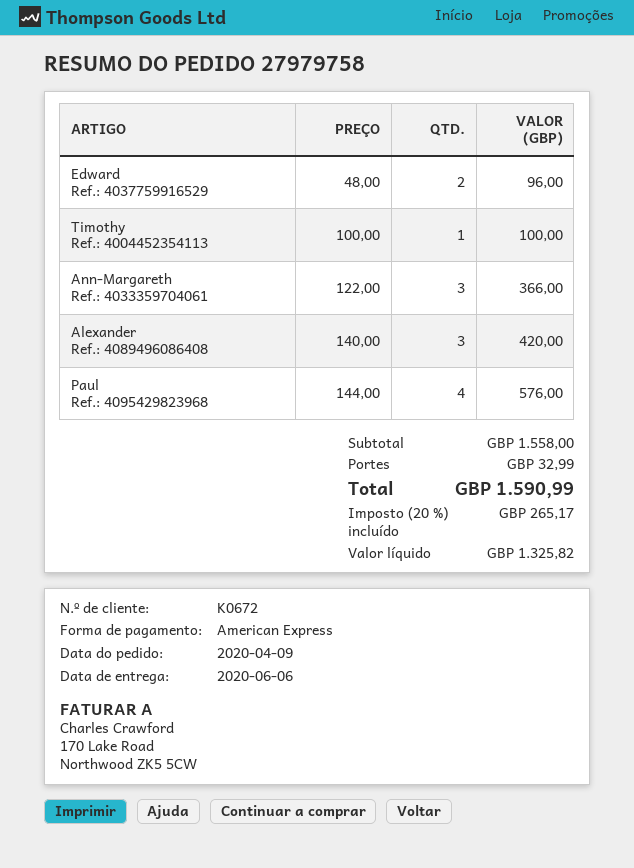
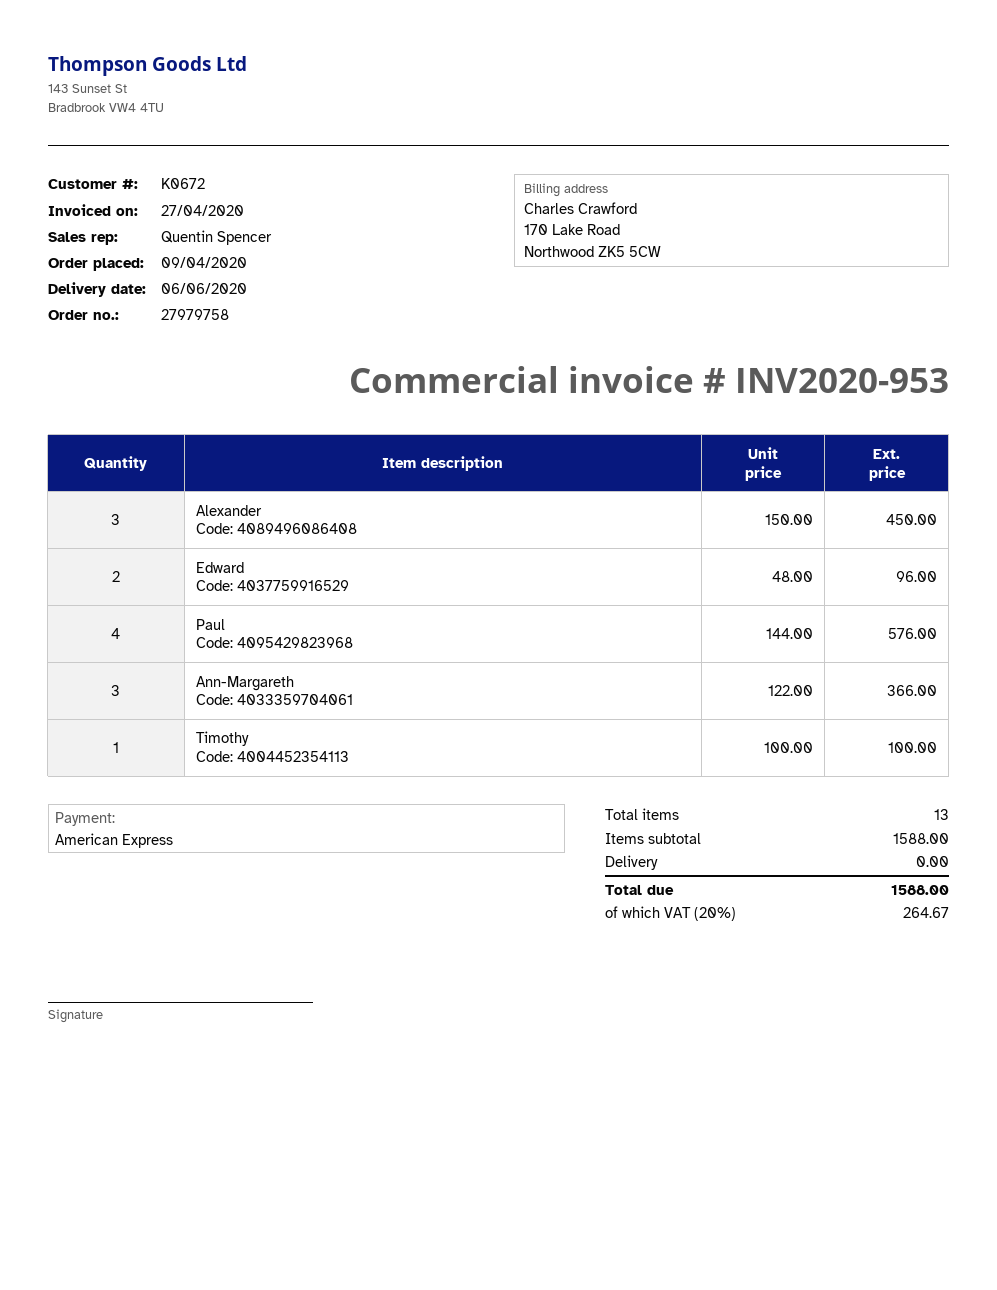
Alexander: 3 x 140.00 = 420.00 -> 3 x 150.00 = 450.00
subtotal: 1558.00 -> 1588.00
shipping: 32.99 -> 0.00
tax: 20% = 265.17 -> 20% = 264.67
total: 1590.99 -> 1588.00

